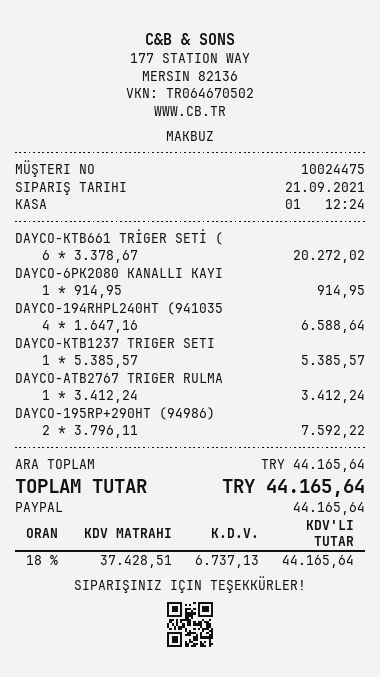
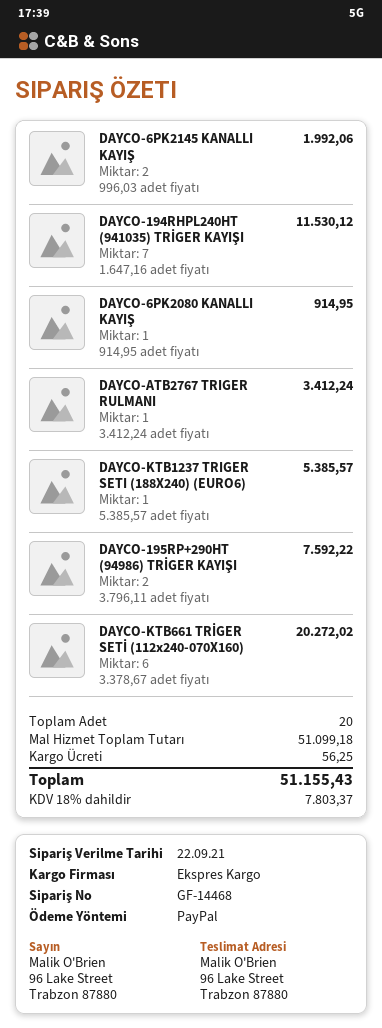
order date: 2021-09-21 -> 2021-09-22
DAYCO-194RHPL240HT (941035: 4 x 1647.16 = 6588.64 -> 7 x 1647.16 = 11530.12
DAYCO-6PK2145 KANALLI KAYIŞ: none -> 2 x 996.03 = 1992.06
subtotal: 44165.64 -> 51099.18
shipping: none -> 56.25
tax: 18% = 6737.13 -> 18% = 7803.37
total: 44165.64 -> 51155.43

